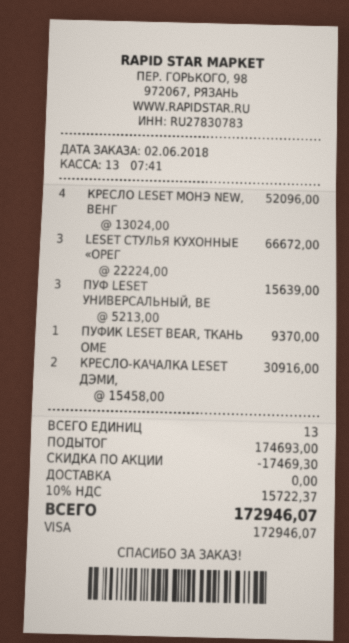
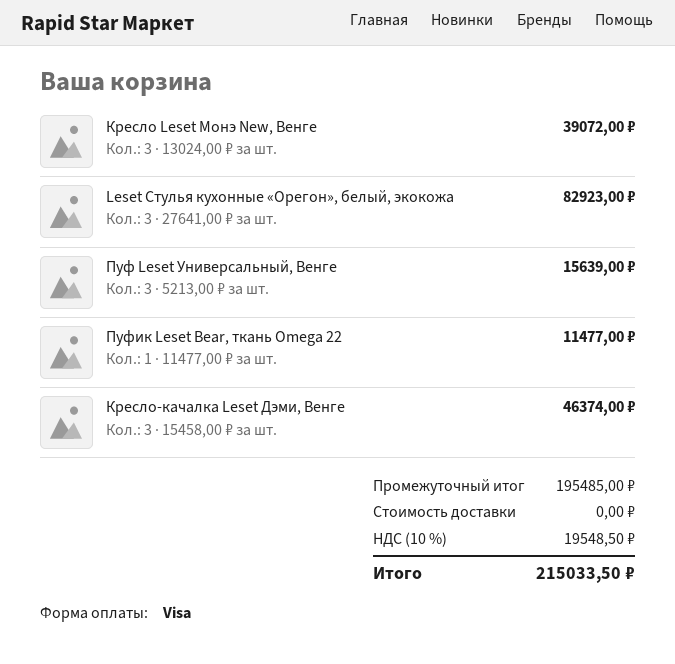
КРЕСЛО LESET МОНЭ NEW, ВЕНГ: 4 x 13024.00 = 52096.00 -> 3 x 13024.00 = 39072.00
LESET СТУЛЬЯ КУХОННЫЕ «ОРЕГ: 3 x 22224.00 = 66672.00 -> 3 x 27641.00 = 82923.00
ПУФИК LESET BEAR, ТКАНЬ OME: 1 x 9370.00 = 9370.00 -> 1 x 11477.00 = 11477.00
КРЕСЛО-КАЧАЛКА LESET ДЭМИ,: 2 x 15458.00 = 30916.00 -> 3 x 15458.00 = 46374.00
subtotal: 174693.00 -> 195485.00
discount: 17469.30 -> none
tax: 10% = 15722.37 -> 10% = 19548.50
total: 172946.07 -> 215033.50

